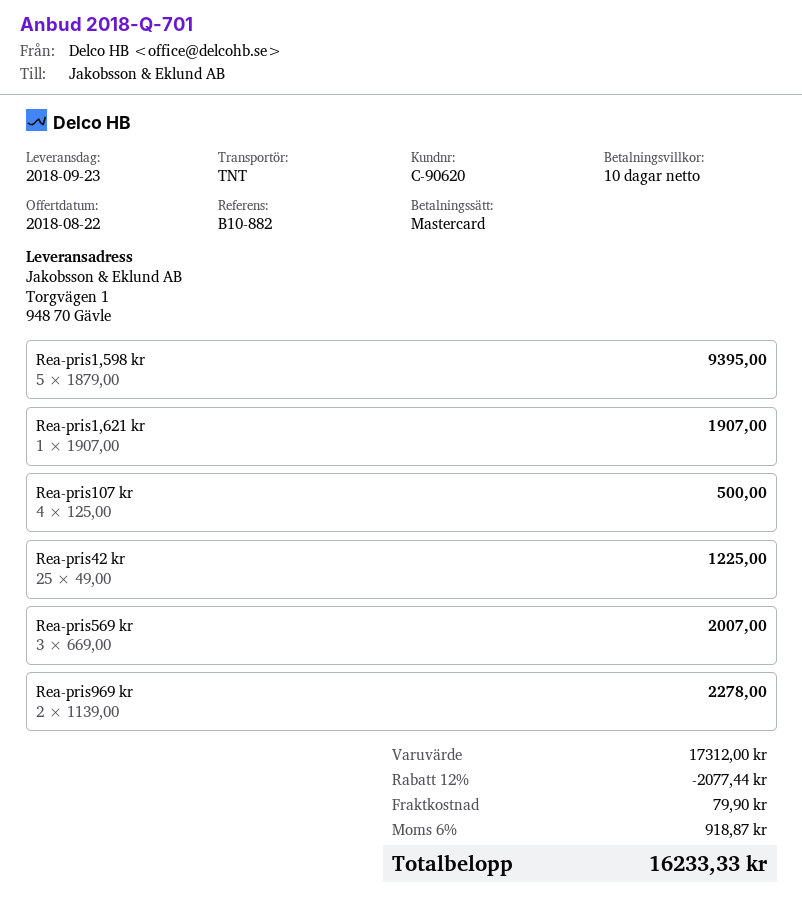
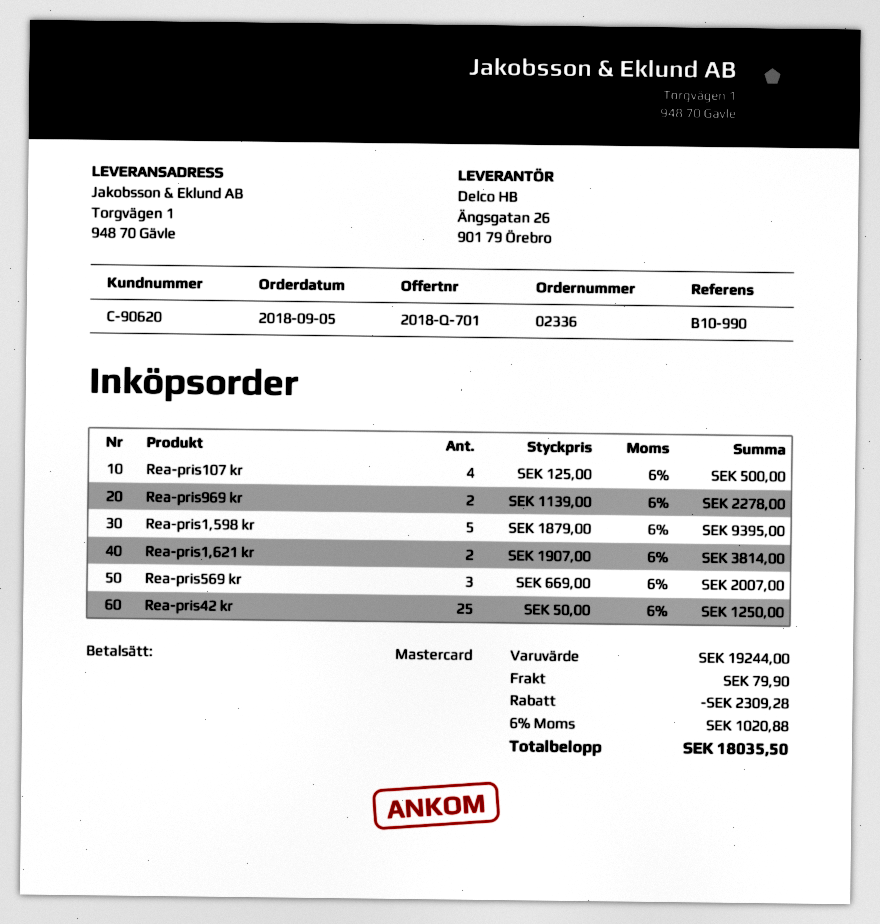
reference: B10-882 -> B10-990
Rea-pris1,621 kr: 1 x 1907.00 = 1907.00 -> 2 x 1907.00 = 3814.00
Rea-pris42 kr: 25 x 49.00 = 1225.00 -> 25 x 50.00 = 1250.00
subtotal: 17312.00 -> 19244.00
discount: 2077.44 -> 2309.28
tax: 6% = 918.87 -> 6% = 1020.88
total: 16233.33 -> 18035.50

